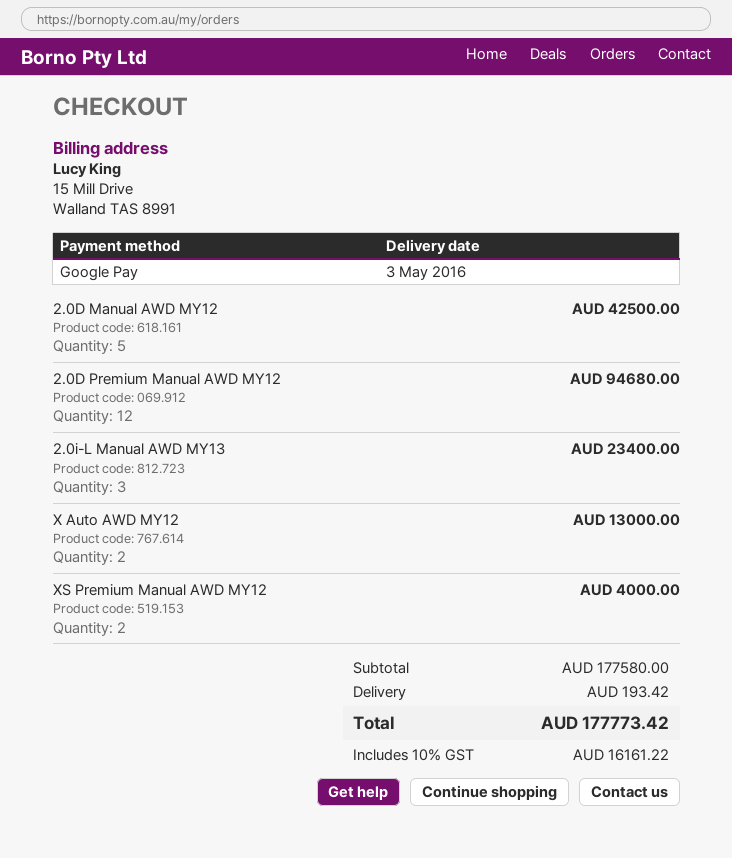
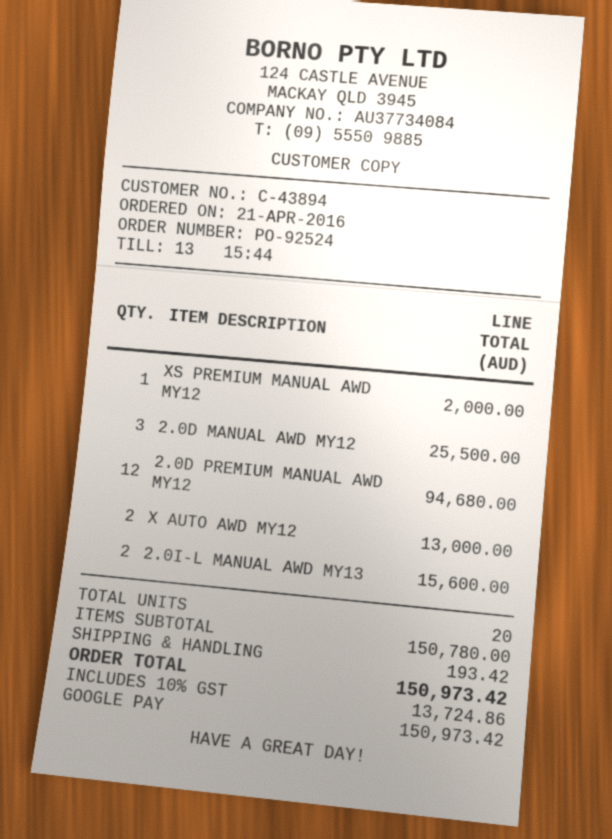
2.0D Manual AWD MY12: 5 for 42500.00 -> 3 for 25500.00
2.0i-L Manual AWD MY13: 3 for 23400.00 -> 2 for 15600.00
XS Premium Manual AWD MY12: 2 for 4000.00 -> 1 for 2000.00
subtotal: 177580.00 -> 150780.00
tax: 10% = 16161.22 -> 10% = 13724.86
total: 177773.42 -> 150973.42

